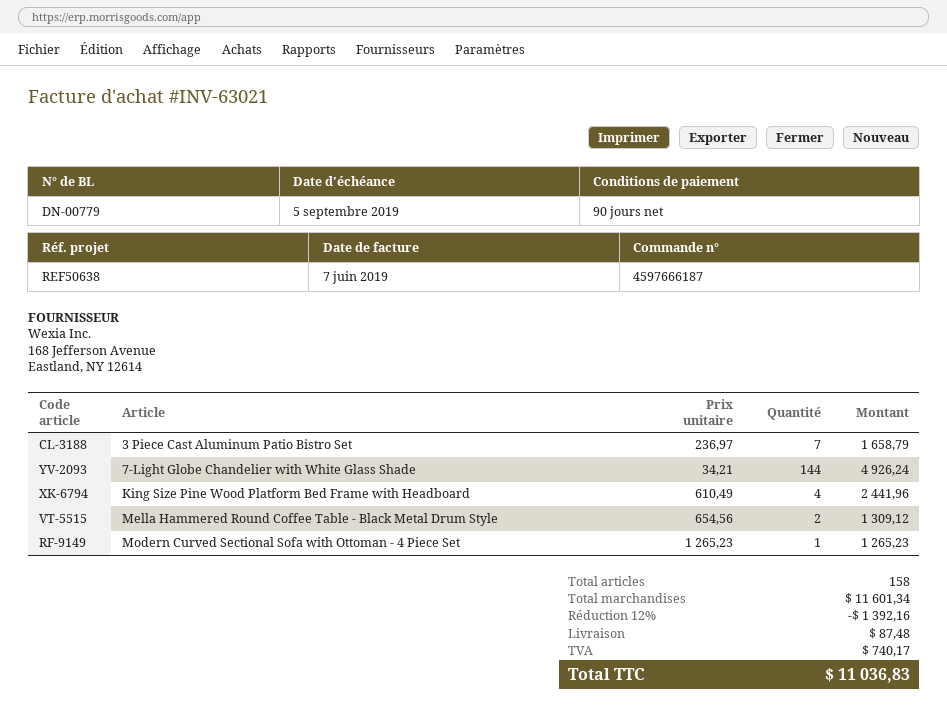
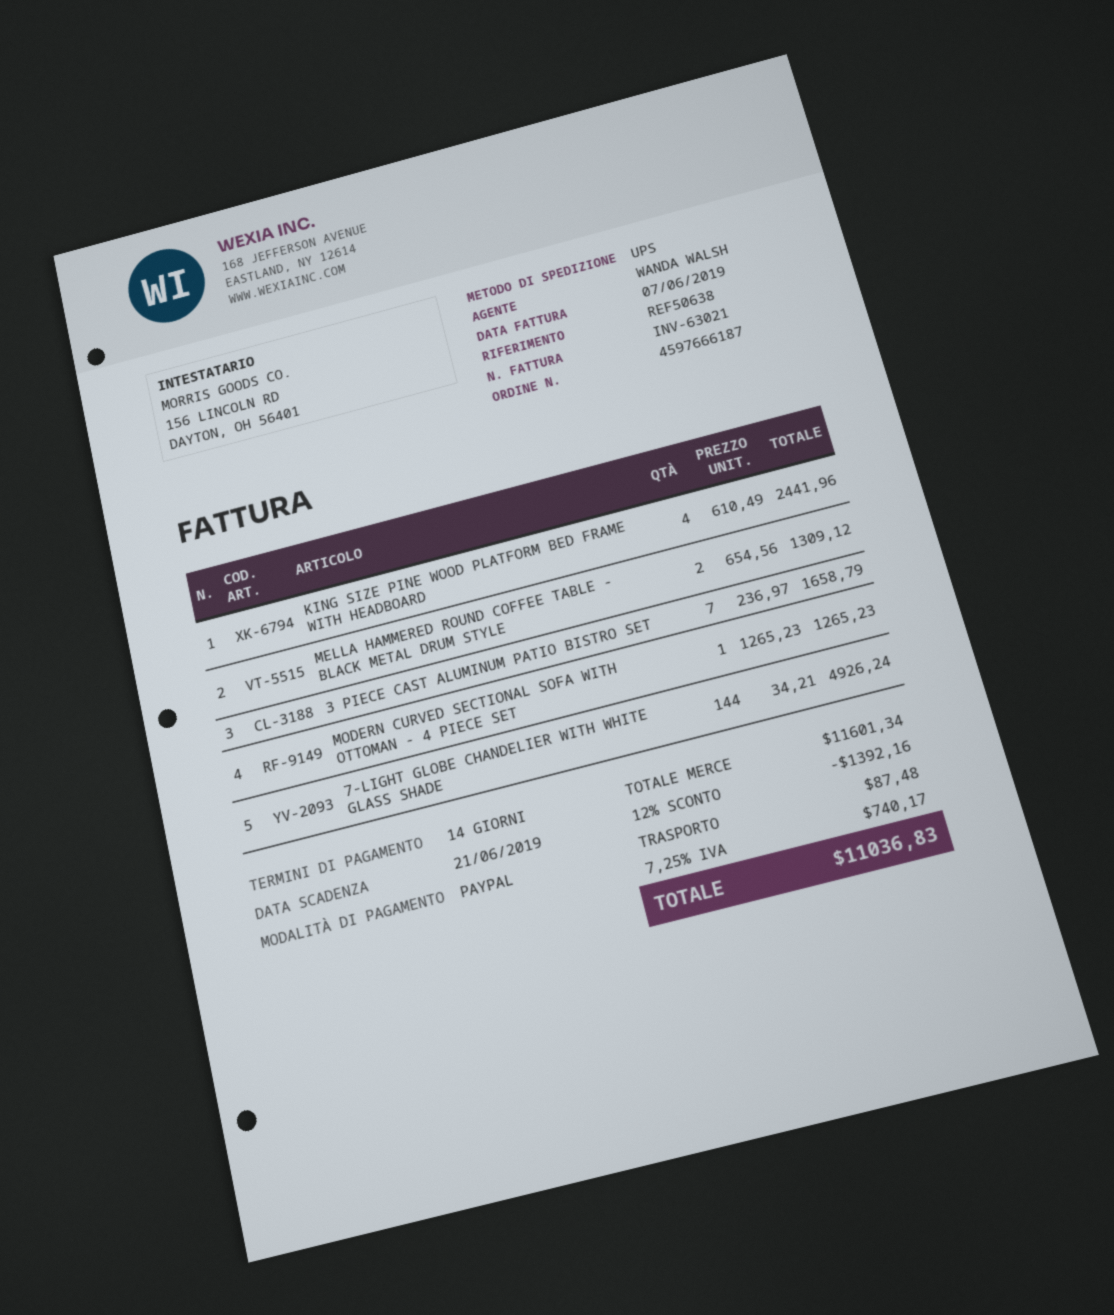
payment terms: 90 days -> 14 days
due date: 2019-09-05 -> 2019-06-21

